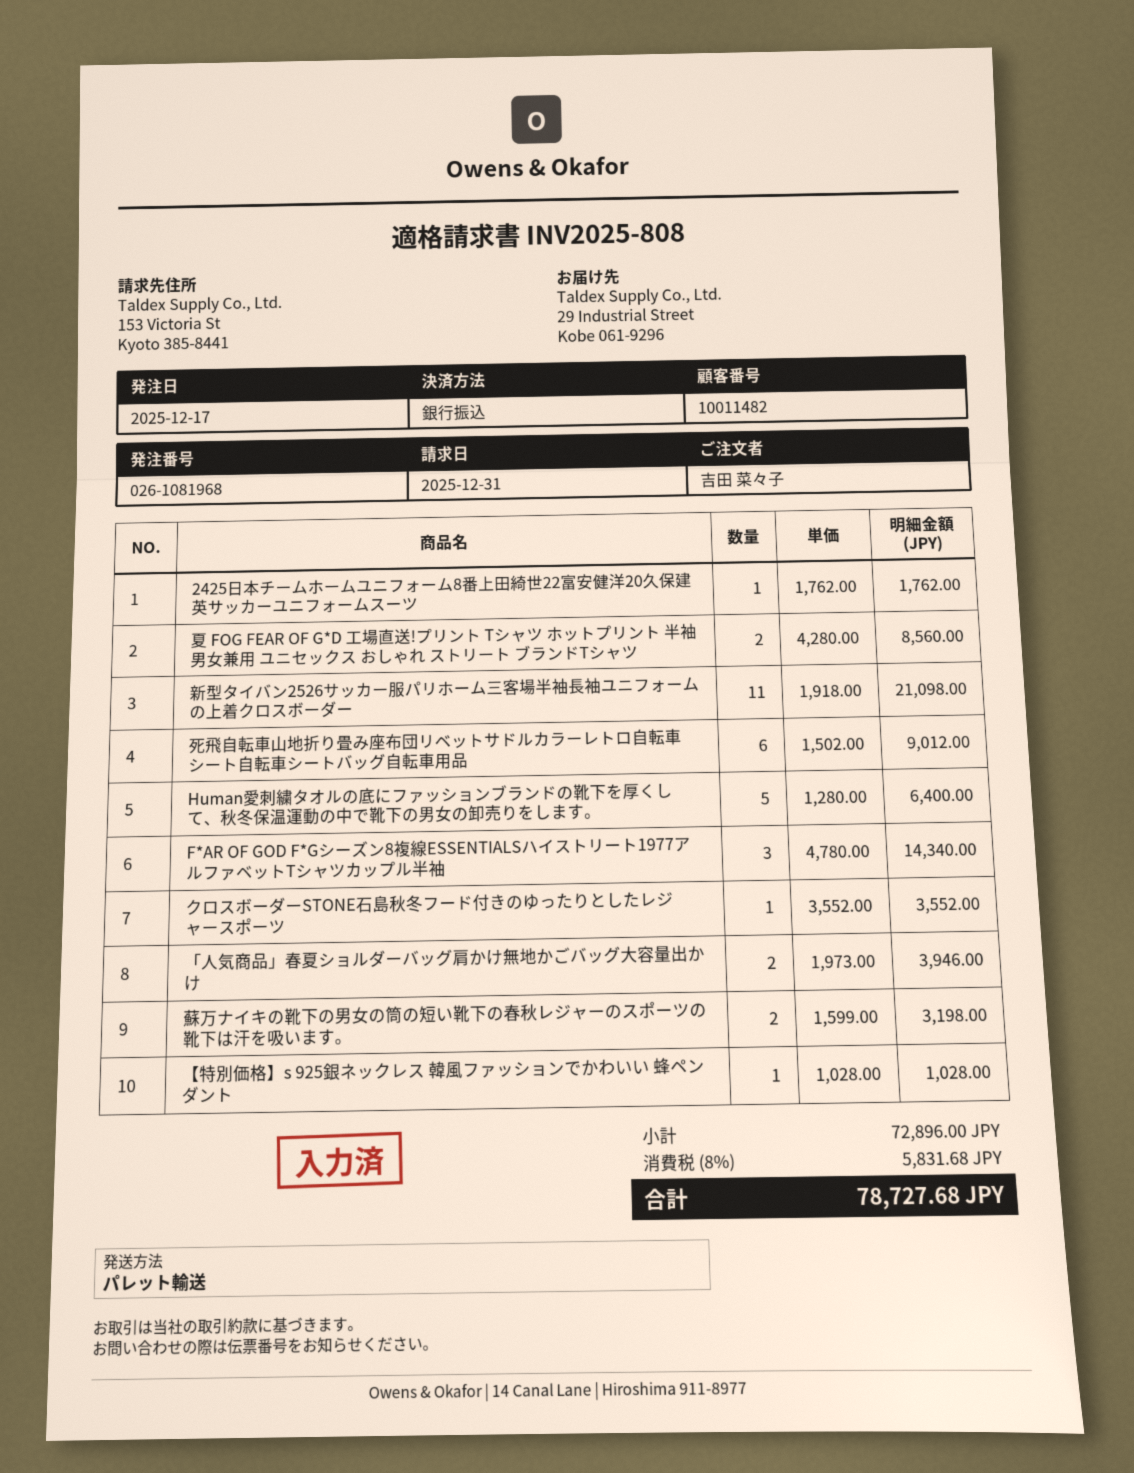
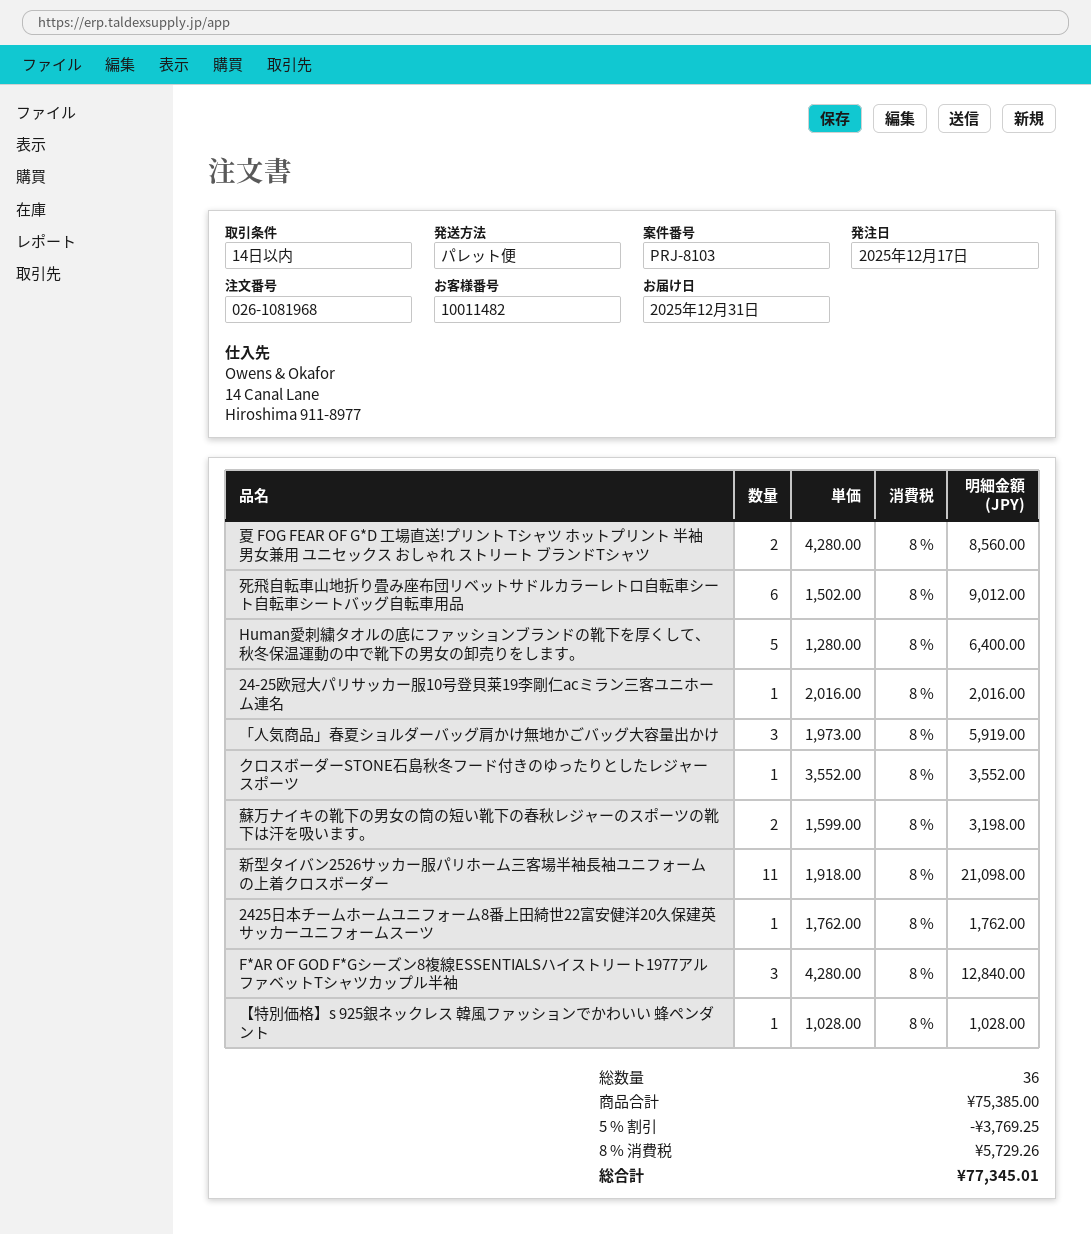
F*AR OF GOD F*Gシーズン8複線ESSENTIALSハイストリート1977アルファベットTシャツカップル半袖: 3 x 4780.00 = 14340.00 -> 3 x 4280.00 = 12840.00
「人気商品」春夏ショルダーバッグ肩かけ無地かごバッグ大容量出かけ: 2 x 1973.00 = 3946.00 -> 3 x 1973.00 = 5919.00
24-25欧冠大パリサッカー服10号登貝莱19李剛仁acミラン三客ユニホーム連名: none -> 1 x 2016.00 = 2016.00
subtotal: 72896.00 -> 75385.00
discount: none -> 5% = 3769.25
tax: 8% = 5831.68 -> 8% = 5729.26
total: 78727.68 -> 77345.01

